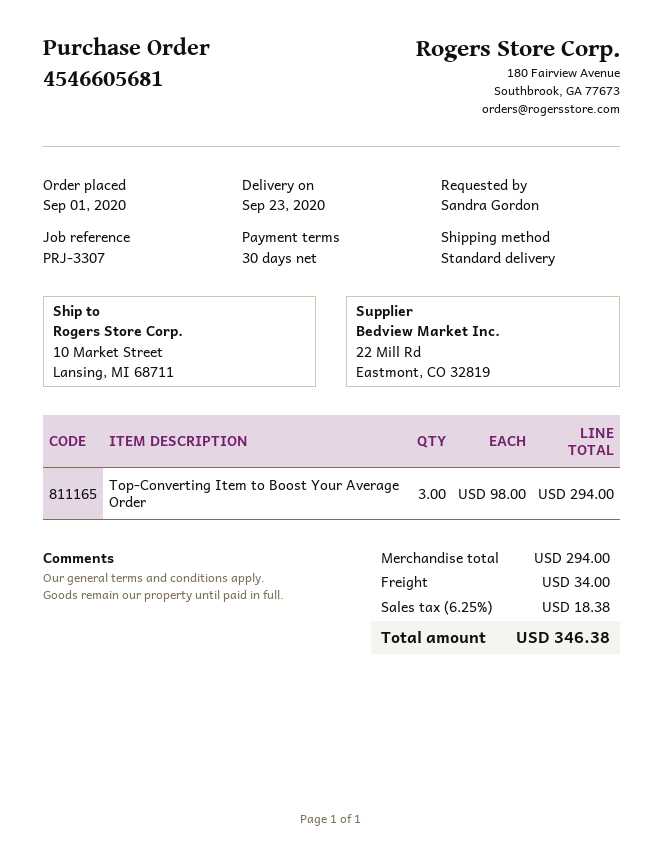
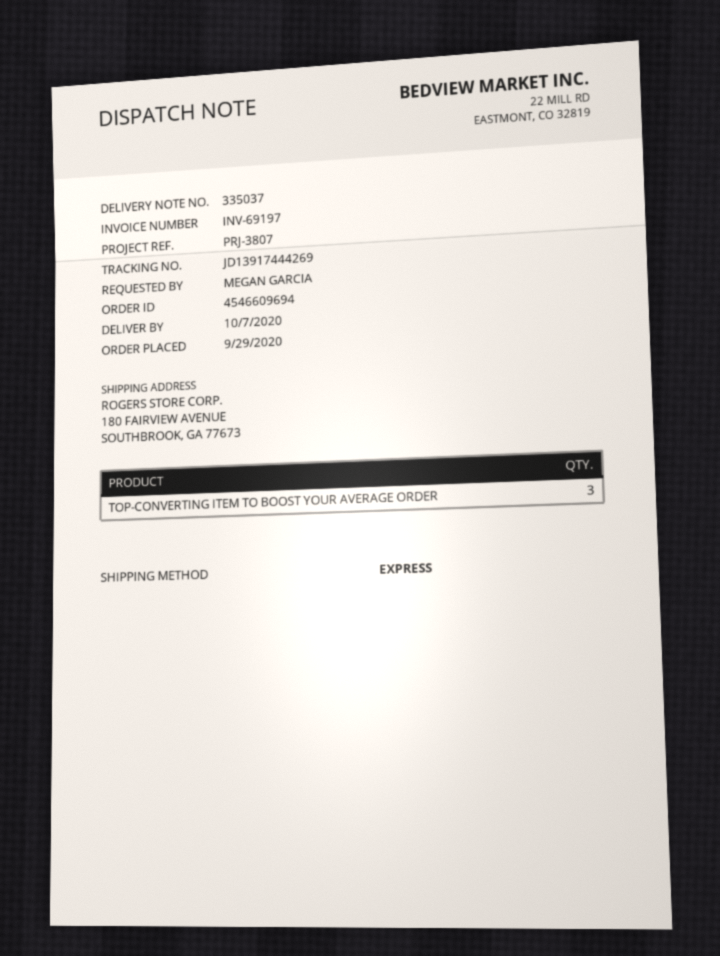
order number: 4546605681 -> 4546609694
order date: 2020-09-01 -> 2020-09-29
delivery date: 2020-09-23 -> 2020-10-07
reference: PRJ-3307 -> PRJ-3807
ordered by: Sandra Gordon -> MEGAN GARCIA
shipping method: standard -> express
ship to: 10 Market Street, Lansing, MI 68711 -> 180 FAIRVIEW AVENUE, SOUTHBROOK, GA 77673

